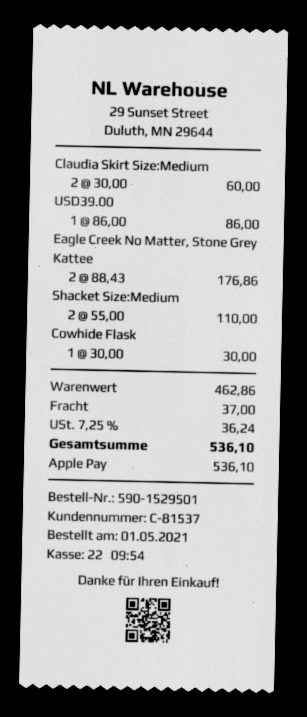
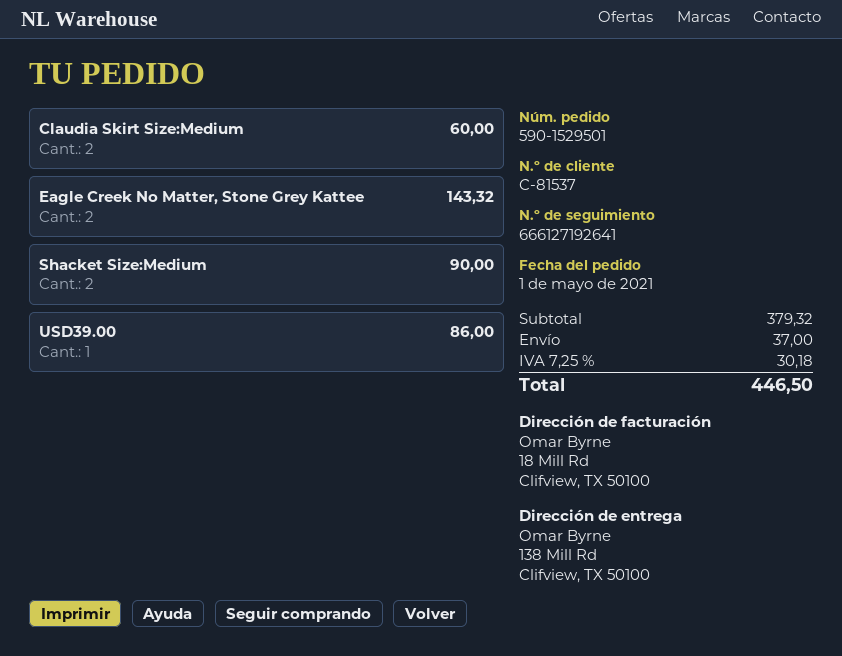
Eagle Creek No Matter, Stone Grey Kattee: 2 for 176.86 -> 2 for 143.32
Shacket Size:Medium: 2 for 110.00 -> 2 for 90.00
Cowhide Flask: 1 for 30.00 -> none
subtotal: 462.86 -> 379.32
tax: 7.25% = 36.24 -> 7.25% = 30.18
total: 536.10 -> 446.50

